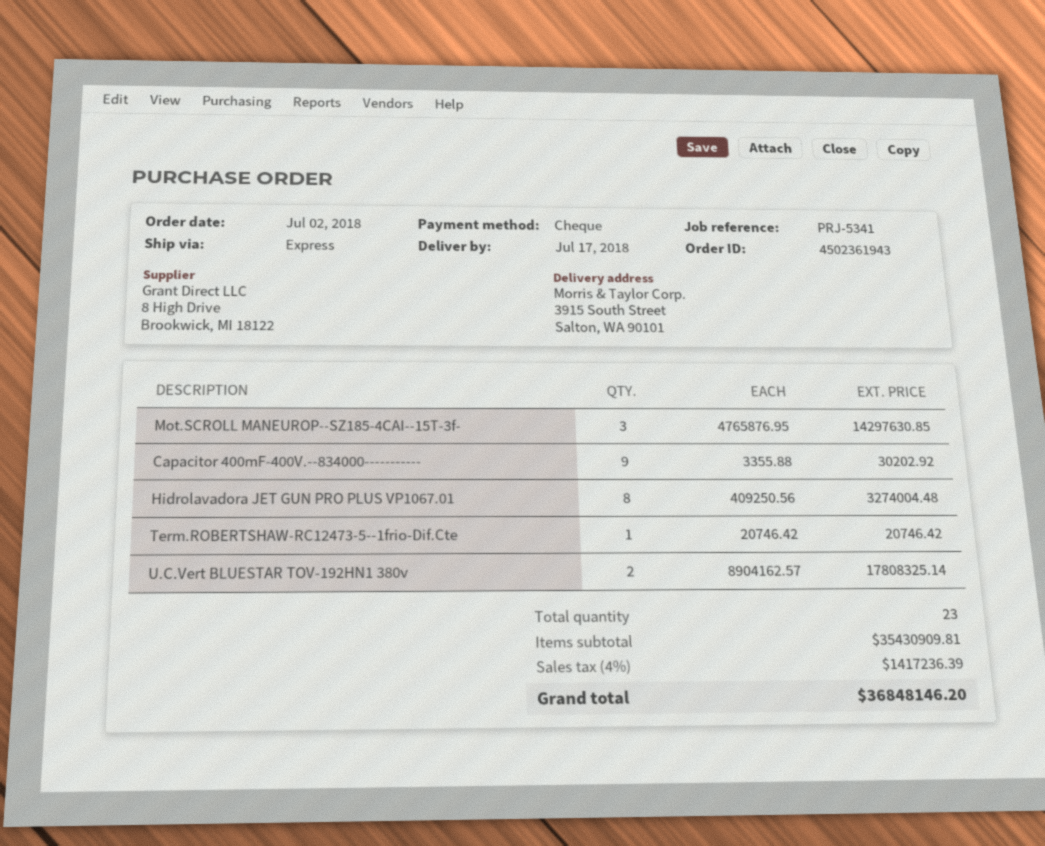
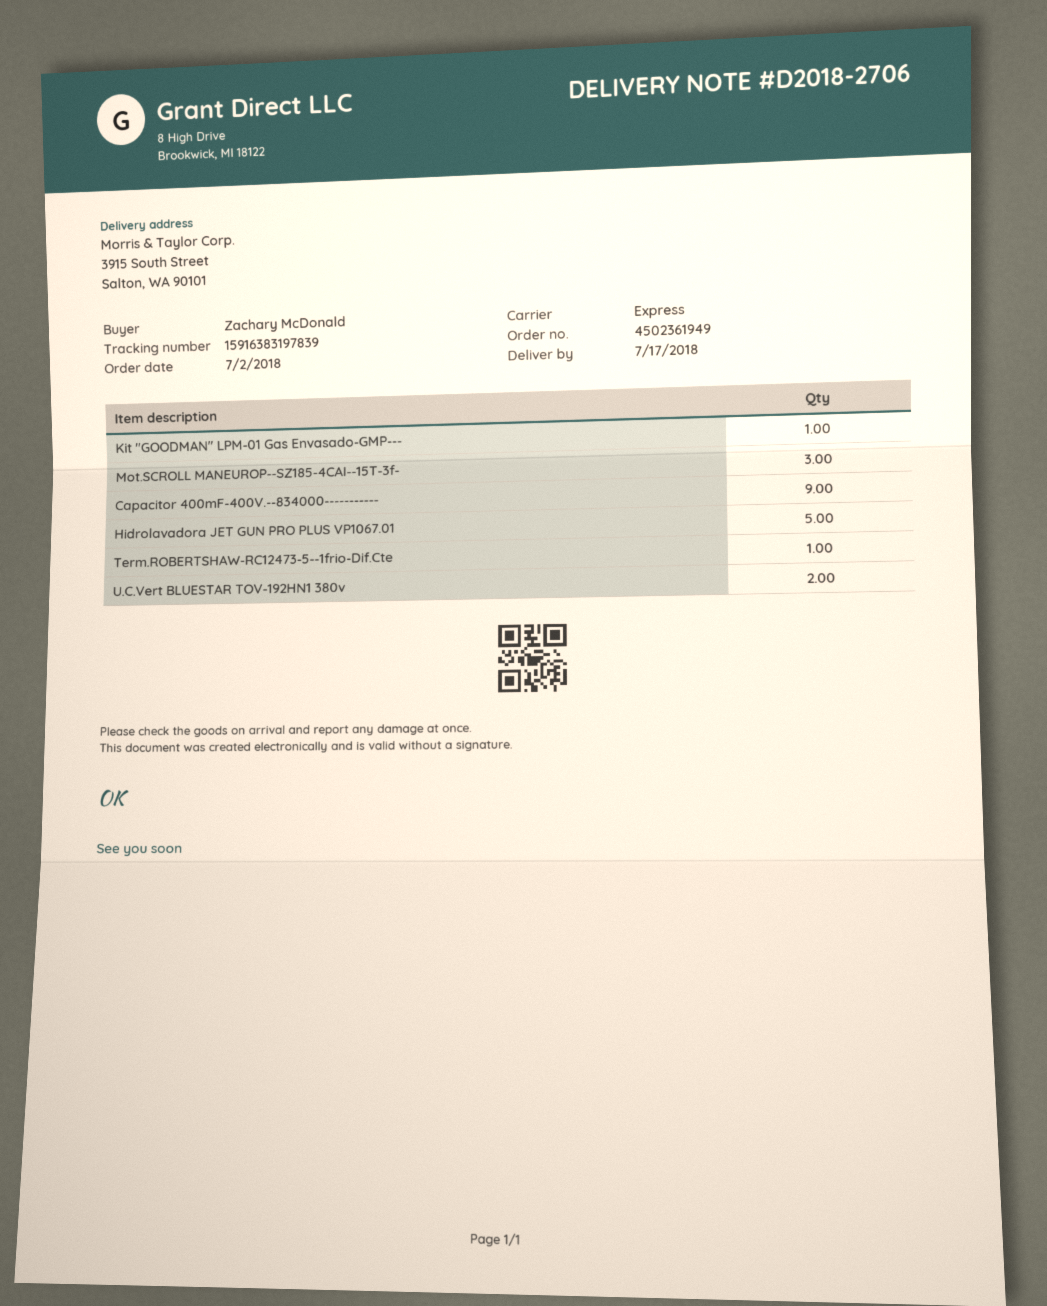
order number: 4502361943 -> 4502361949
Hidrolavadora JET GUN PRO PLUS VP1067.01: 8 -> 5
Kit "GOODMAN" LPM-01 Gas Envasado-GMP---: none -> 1

